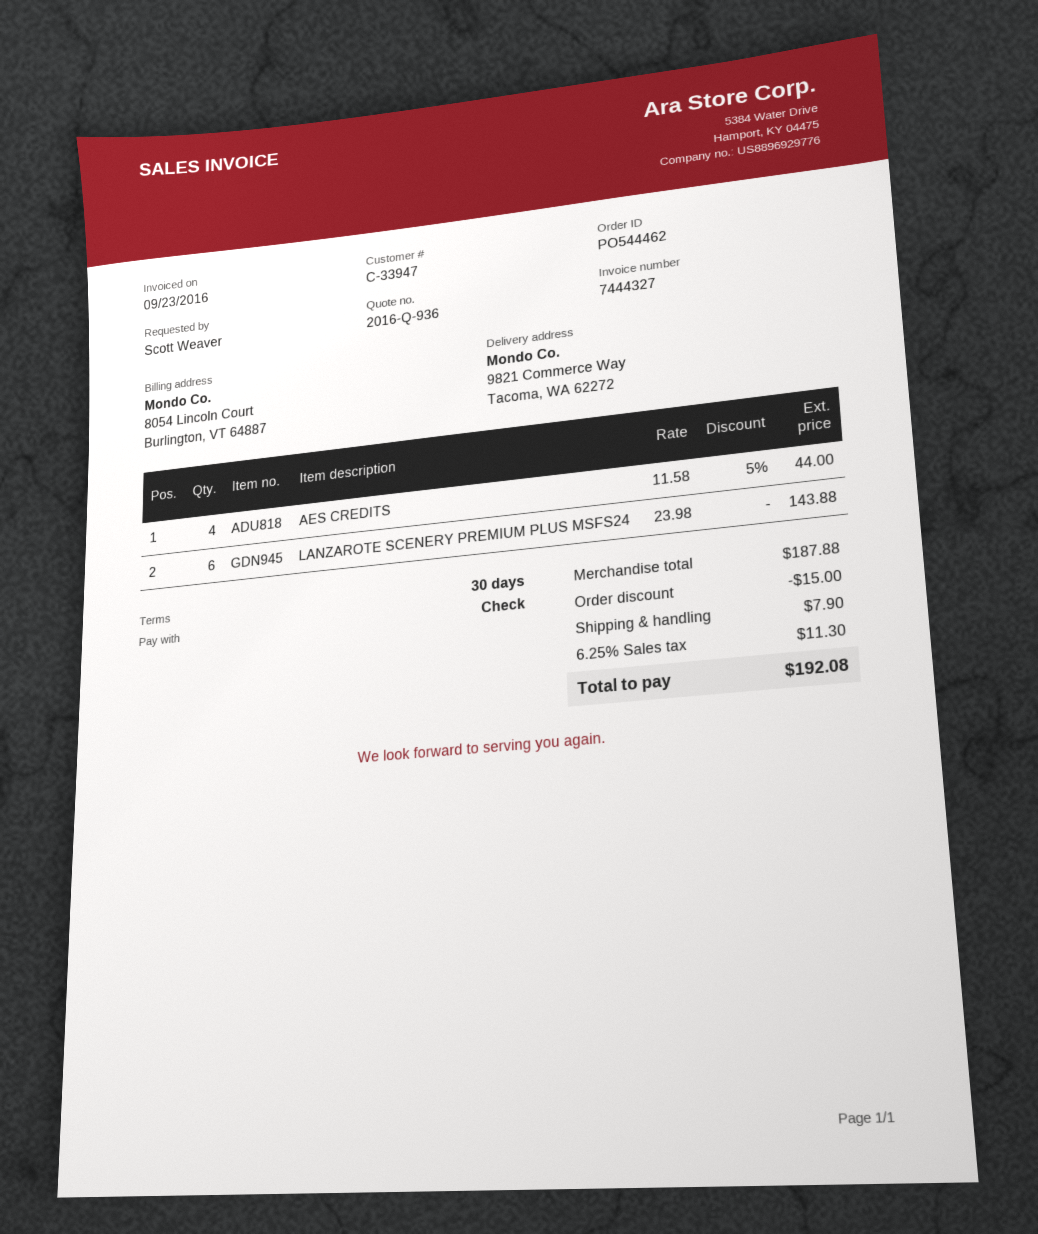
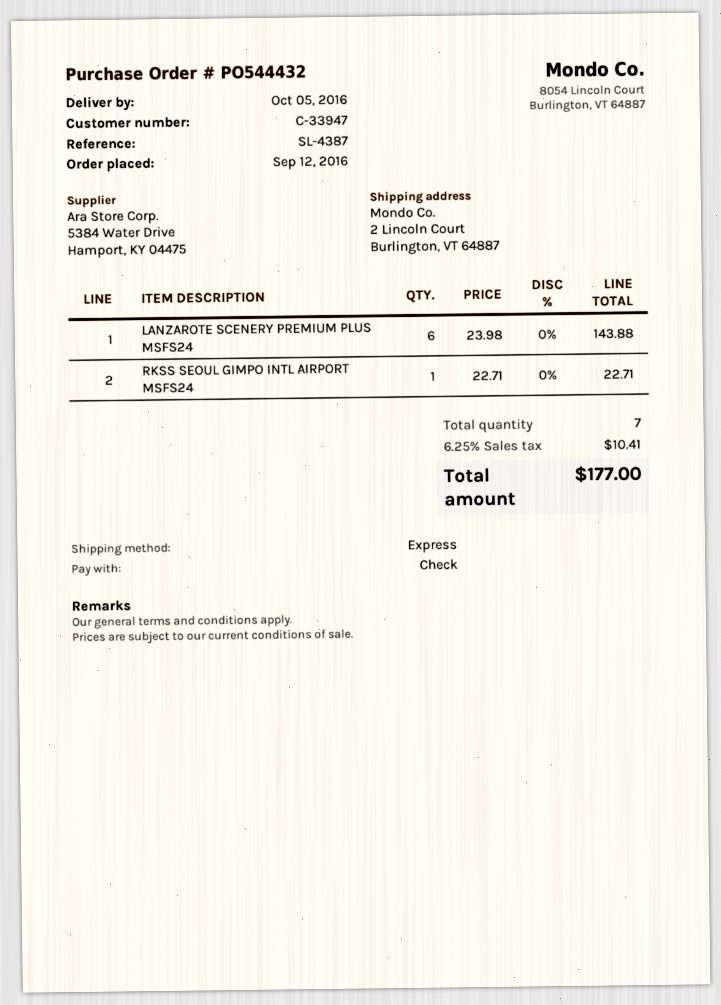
order number: PO544462 -> PO544432
ship to: 9821 Commerce Way, Tacoma, WA 62272 -> 2 Lincoln Court, Burlington, VT 64887
AES CREDITS: 4 x 11.58 - 5% = 44.00 -> none
RKSS SEOUL GIMPO INTL AIRPORT MSFS24: none -> 1 x 22.71 = 22.71
discount: 15.00 -> none
shipping: 7.90 -> none
tax: 6.25% = 11.30 -> 6.25% = 10.41
total: 192.08 -> 177.00

